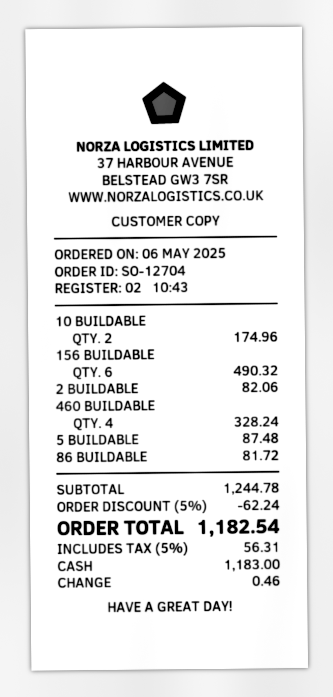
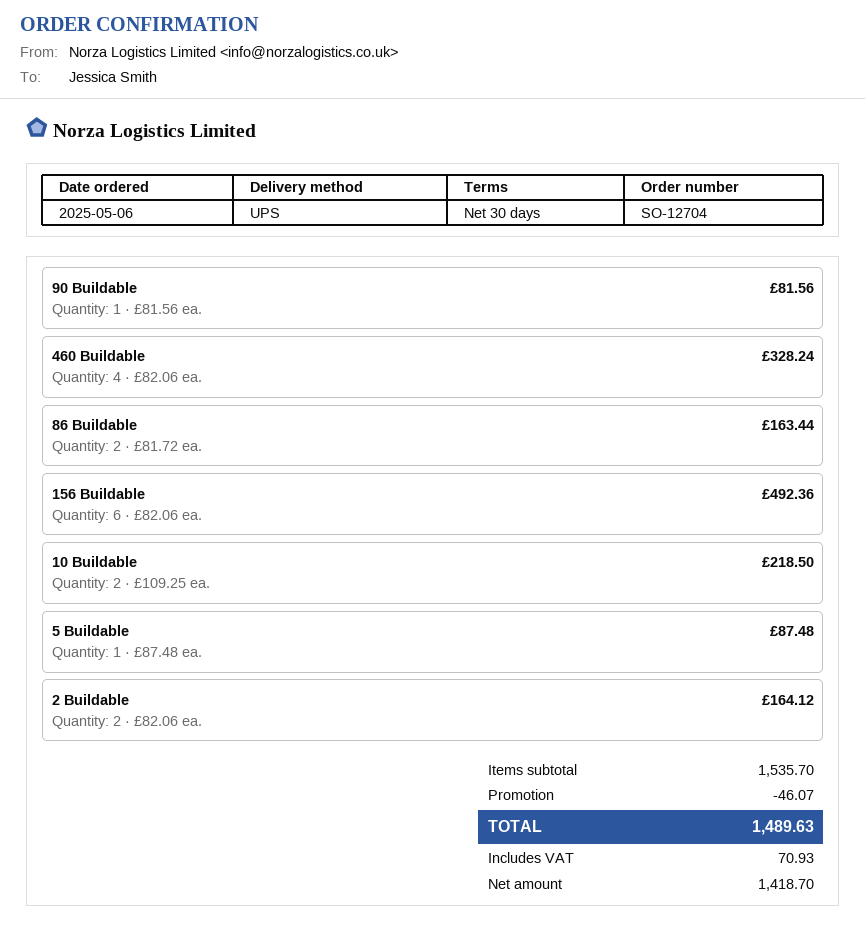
10 BUILDABLE: 2 for 174.96 -> 2 for 218.50
156 BUILDABLE: 6 for 490.32 -> 6 for 492.36
2 BUILDABLE: 1 for 82.06 -> 2 for 164.12
86 BUILDABLE: 1 for 81.72 -> 2 for 163.44
90 Buildable: none -> 1 for 81.56
subtotal: 1244.78 -> 1535.70
discount: 62.24 -> 46.07
tax: 56.31 -> 70.93
total: 1182.54 -> 1489.63

